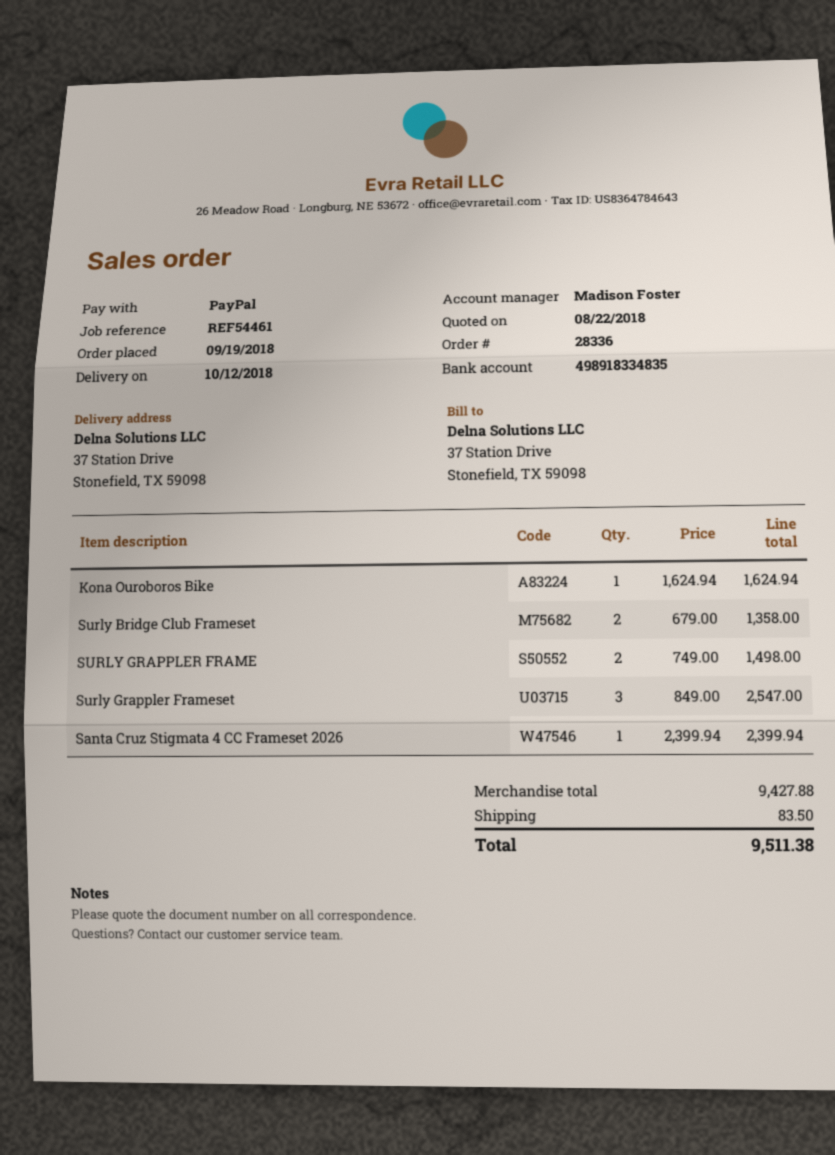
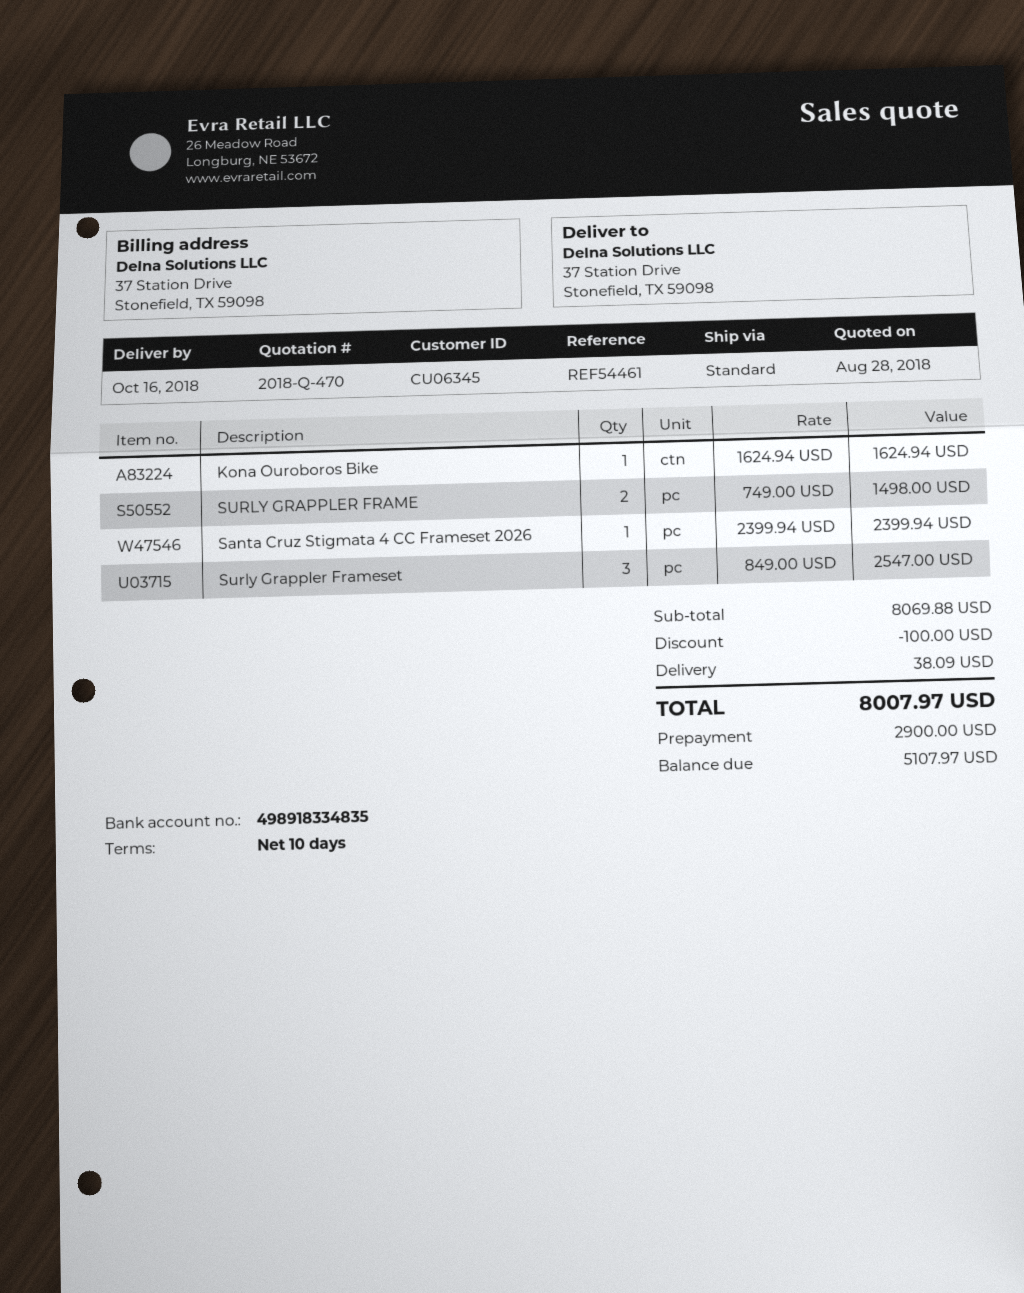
quote date: 2018-08-22 -> 2018-08-28
delivery date: 2018-10-12 -> 2018-10-16
Surly Bridge Club Frameset: 2 x 679.00 = 1358.00 -> none
subtotal: 9427.88 -> 8069.88
discount: none -> 100.00
shipping: 83.50 -> 38.09
total: 9511.38 -> 8007.97

